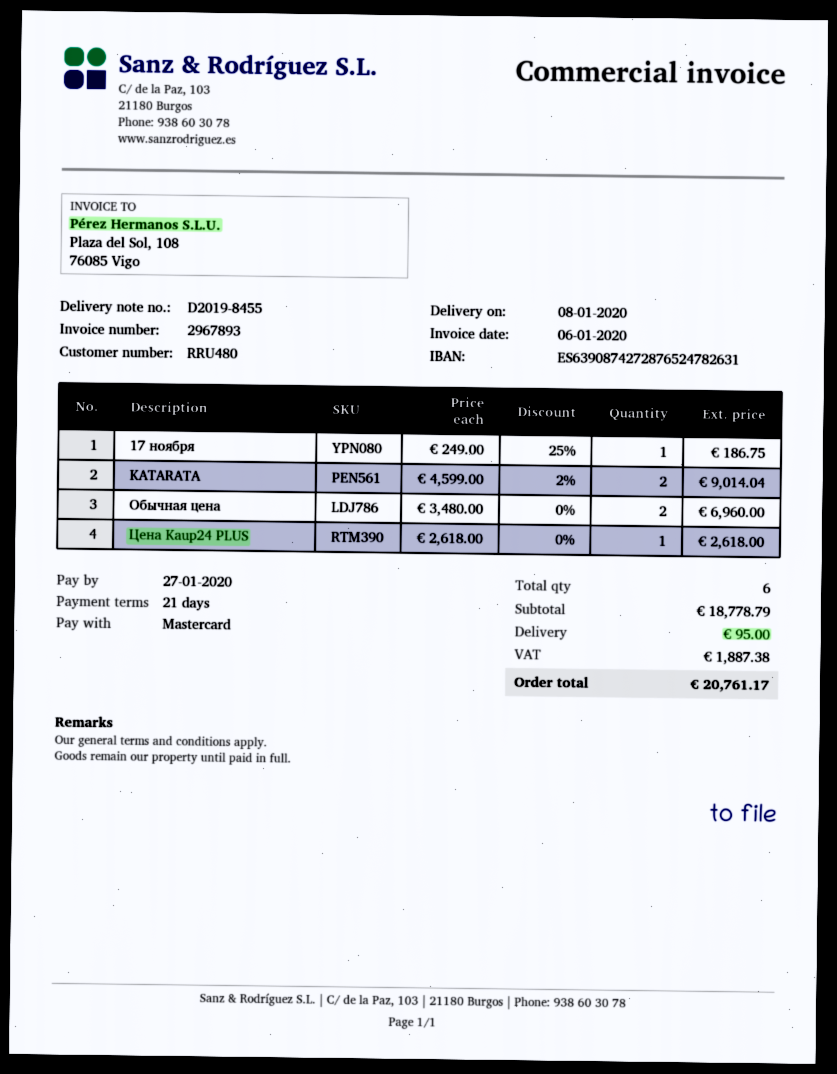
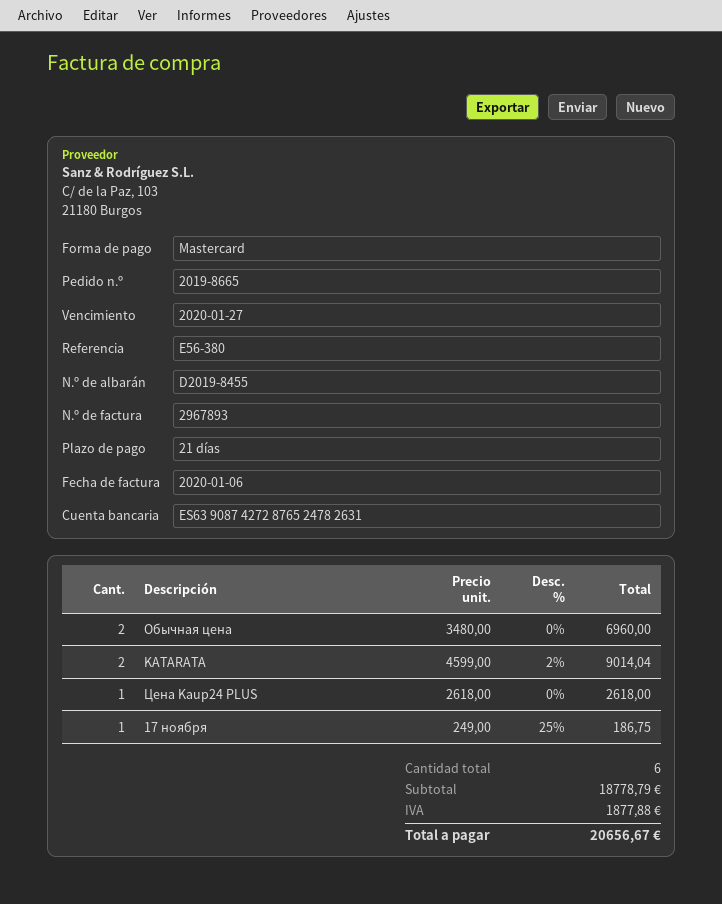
shipping: 95.00 -> none
tax: 1887.38 -> 1877.88
total: 20761.17 -> 20656.67

